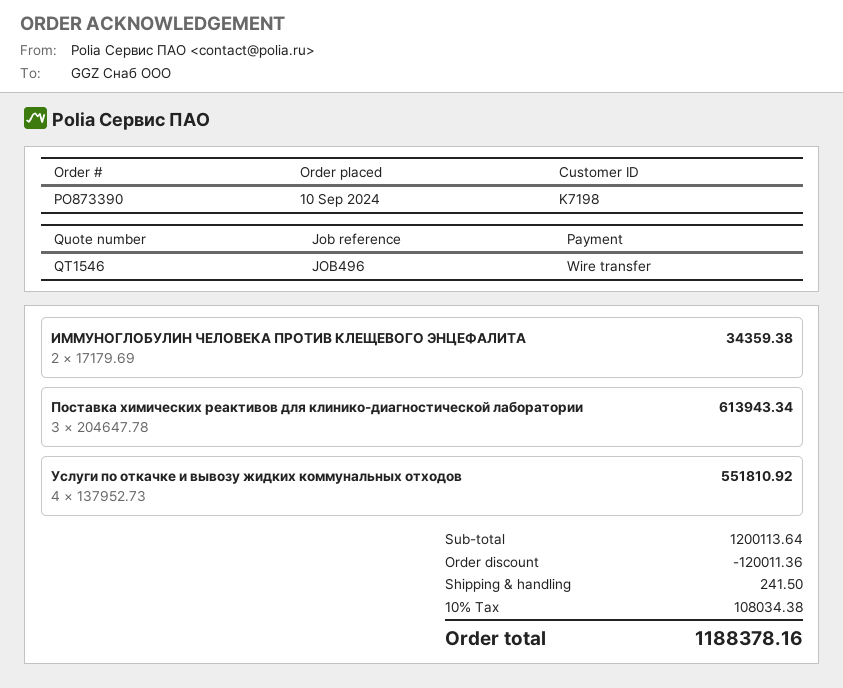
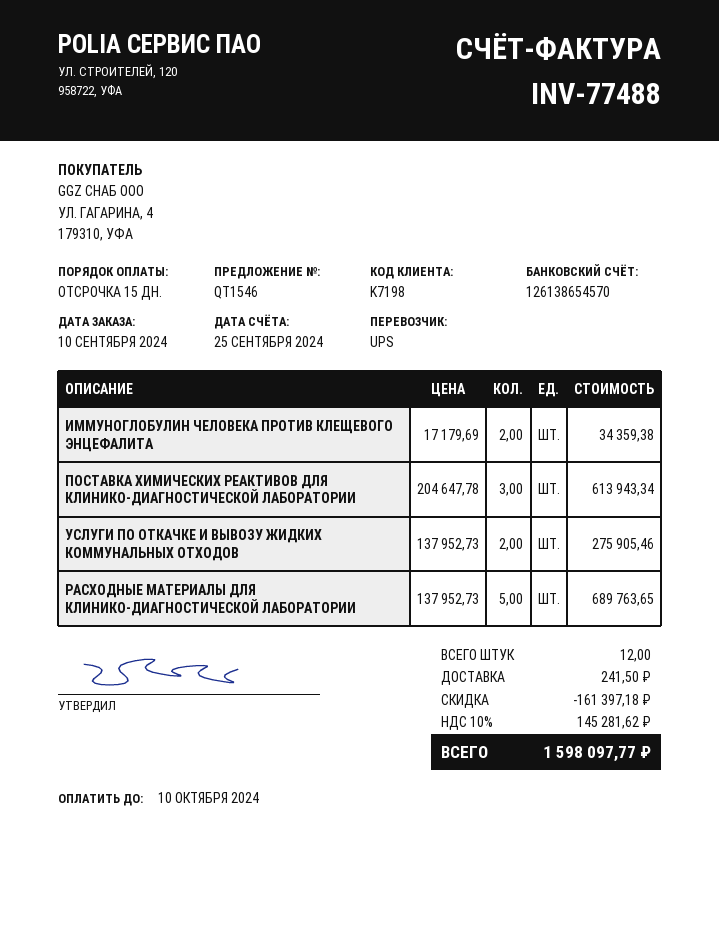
Услуги по откачке и вывозу жидких коммунальных отходов: 4 x 137952.73 = 551810.92 -> 2 x 137952.73 = 275905.46
РАСХОДНЫЕ МАТЕРИАЛЫ ДЛЯ КЛИНИКО-ДИАГНОСТИЧЕСКОЙ ЛАБОРАТОРИИ: none -> 5 x 137952.73 = 689763.65
discount: 120011.36 -> 161397.18
tax: 10% = 108034.38 -> 10% = 145281.62
total: 1188378.16 -> 1598097.77

